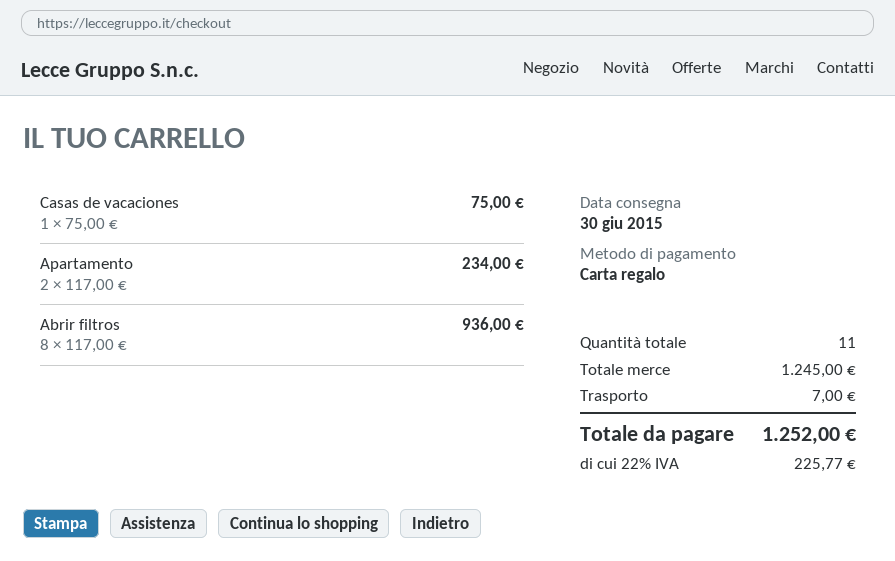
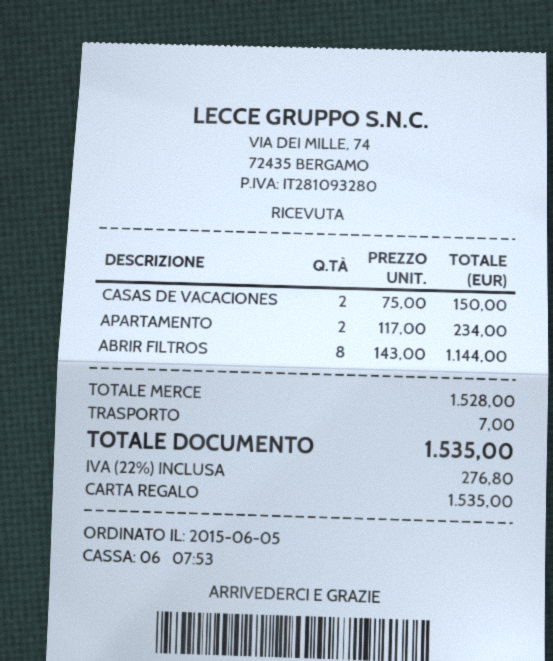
Casas de vacaciones: 1 x 75.00 = 75.00 -> 2 x 75.00 = 150.00
Abrir filtros: 8 x 117.00 = 936.00 -> 8 x 143.00 = 1144.00
subtotal: 1245.00 -> 1528.00
tax: 22% = 225.77 -> 22% = 276.80
total: 1252.00 -> 1535.00

